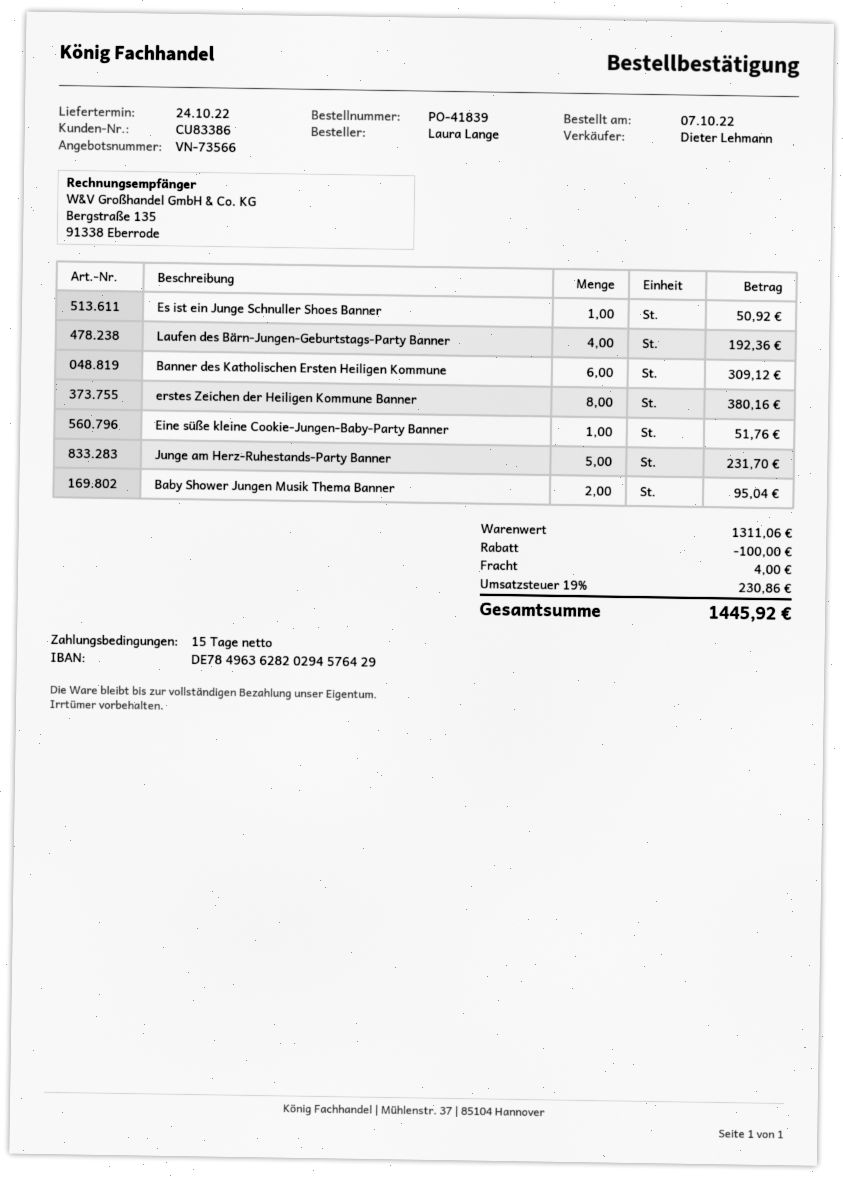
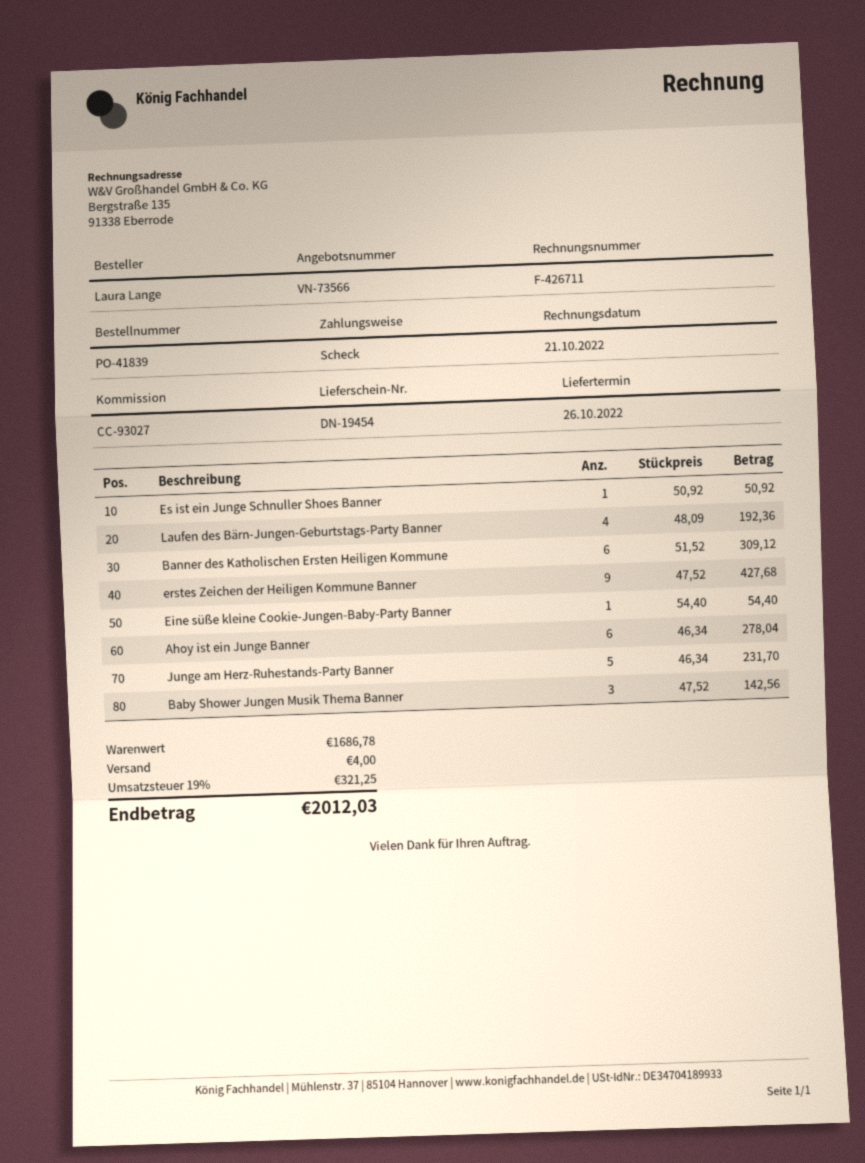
delivery date: 2022-10-24 -> 2022-10-26
erstes Zeichen der Heiligen Kommune Banner: 8 for 380.16 -> 9 for 427.68
Eine süße kleine Cookie-Jungen-Baby-Party Banner: 1 for 51.76 -> 1 for 54.40
Baby Shower Jungen Musik Thema Banner: 2 for 95.04 -> 3 for 142.56
Ahoy ist ein Junge Banner: none -> 6 for 278.04
subtotal: 1311.06 -> 1686.78
discount: 100.00 -> none
tax: 19% = 230.86 -> 19% = 321.25
total: 1445.92 -> 2012.03

